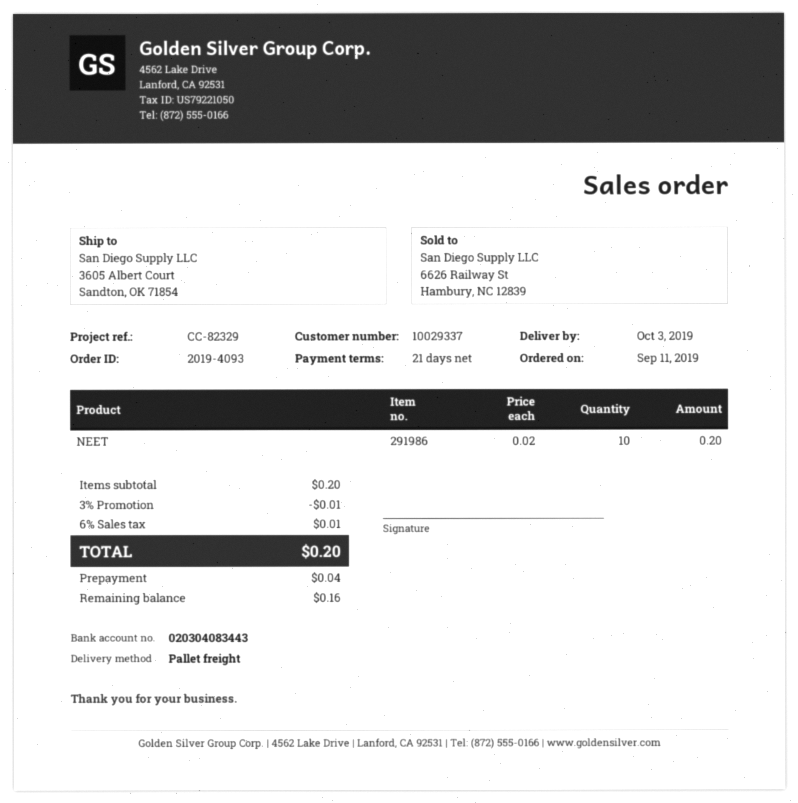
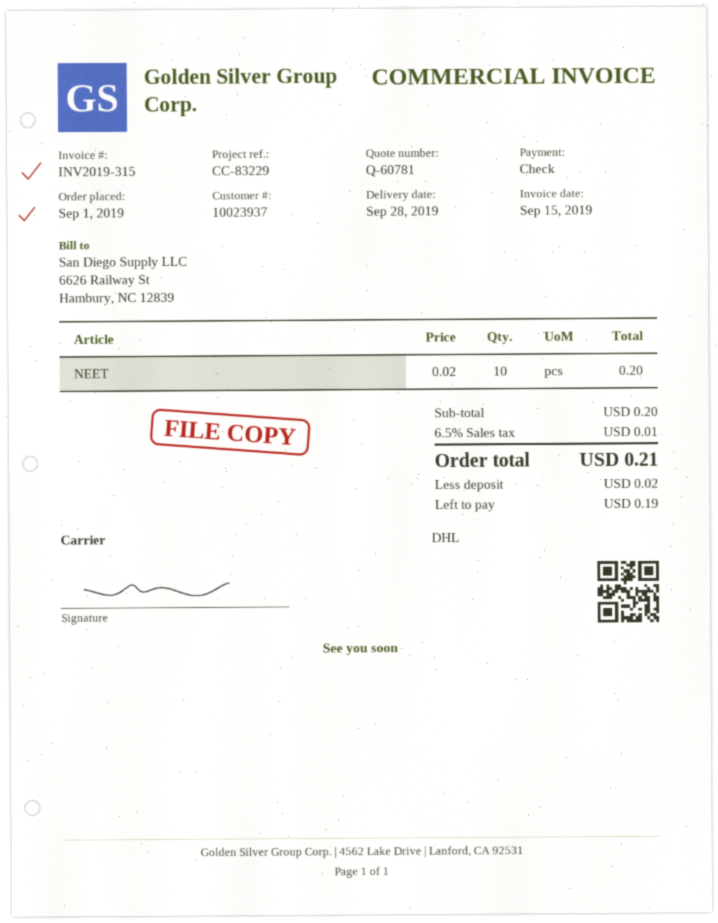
order date: 2019-09-11 -> 2019-09-01
delivery date: 2019-10-03 -> 2019-09-28
customer number: 10029337 -> 10023937
reference: CC-82329 -> CC-83229
shipping method: pallet freight -> DHL
discount: 3% = 0.01 -> none
tax: 6% = 0.01 -> 6.5% = 0.01
total: 0.20 -> 0.21
deposit: 0.04 -> 0.02
balance: 0.16 -> 0.19

